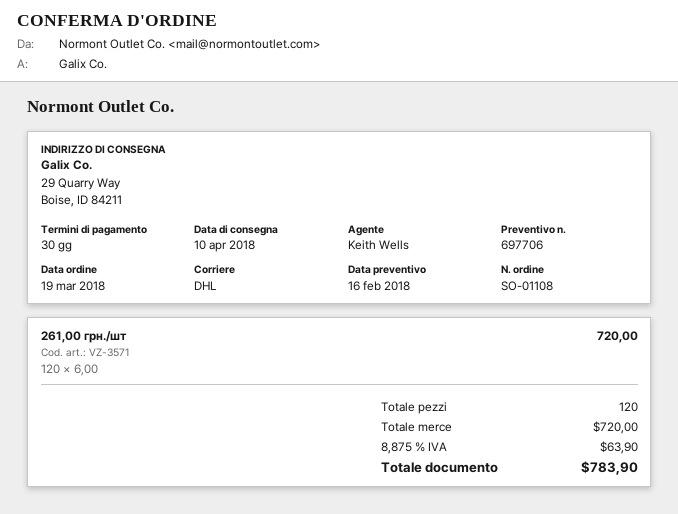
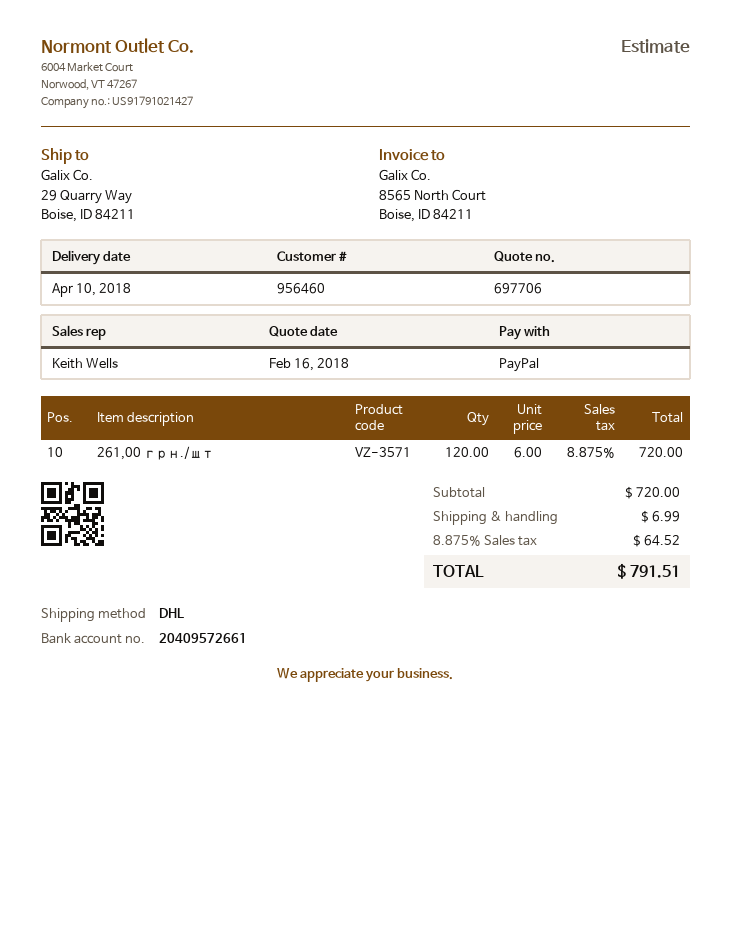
shipping: none -> 6.99
tax: 8.875% = 63.90 -> 8.875% = 64.52
total: 783.90 -> 791.51

